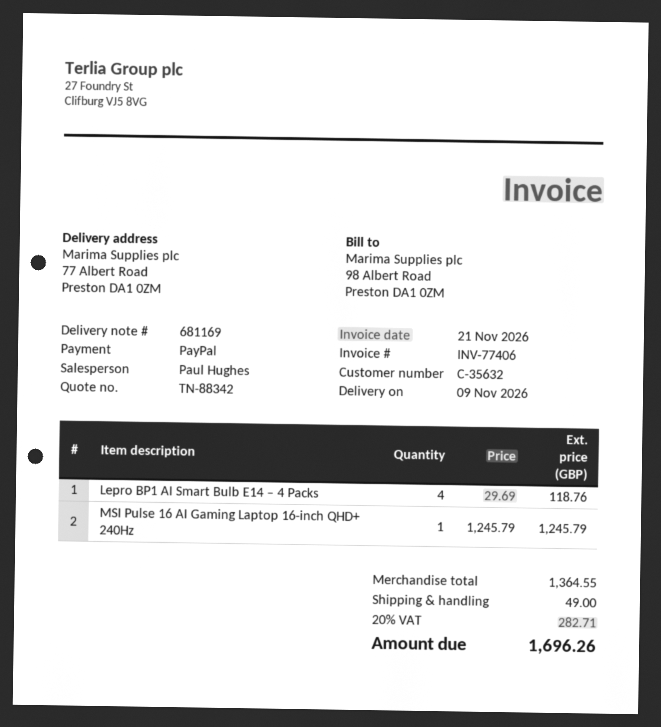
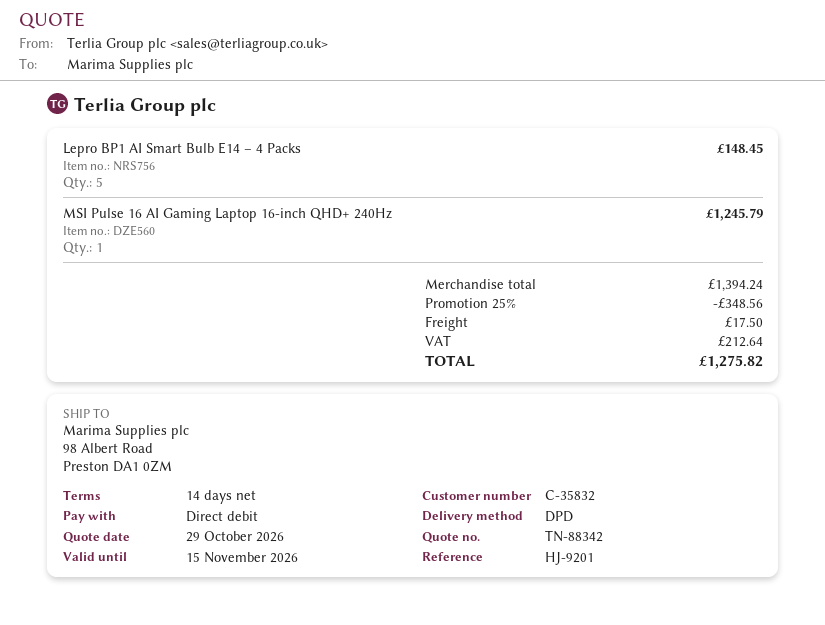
customer number: C-35632 -> C-35832
payment method: PayPal -> direct debit
ship to: 77 Albert Road, Preston DA1 0ZM -> 98 Albert Road, Preston DA1 0ZM
Lepro BP1 AI Smart Bulb E14 – 4 Packs: 4 for 118.76 -> 5 for 148.45
subtotal: 1364.55 -> 1394.24
discount: none -> 25% = 348.56
shipping: 49.00 -> 17.50
tax: 282.71 -> 212.64
total: 1696.26 -> 1275.82

